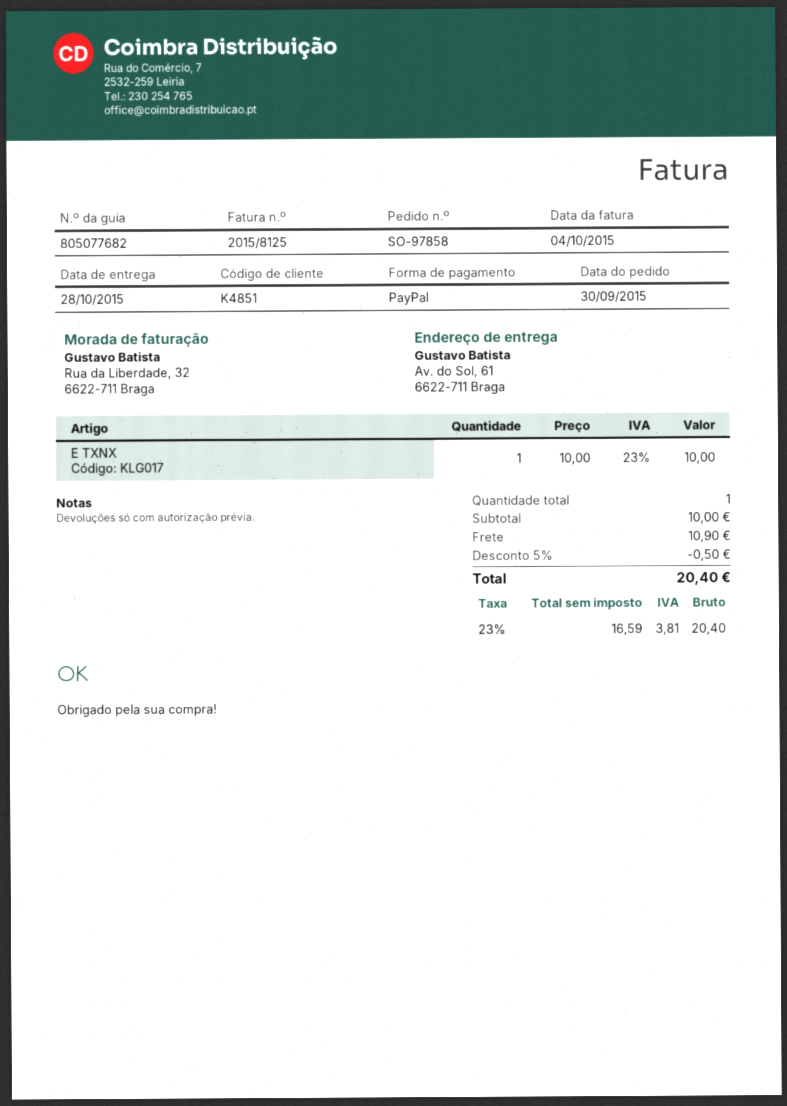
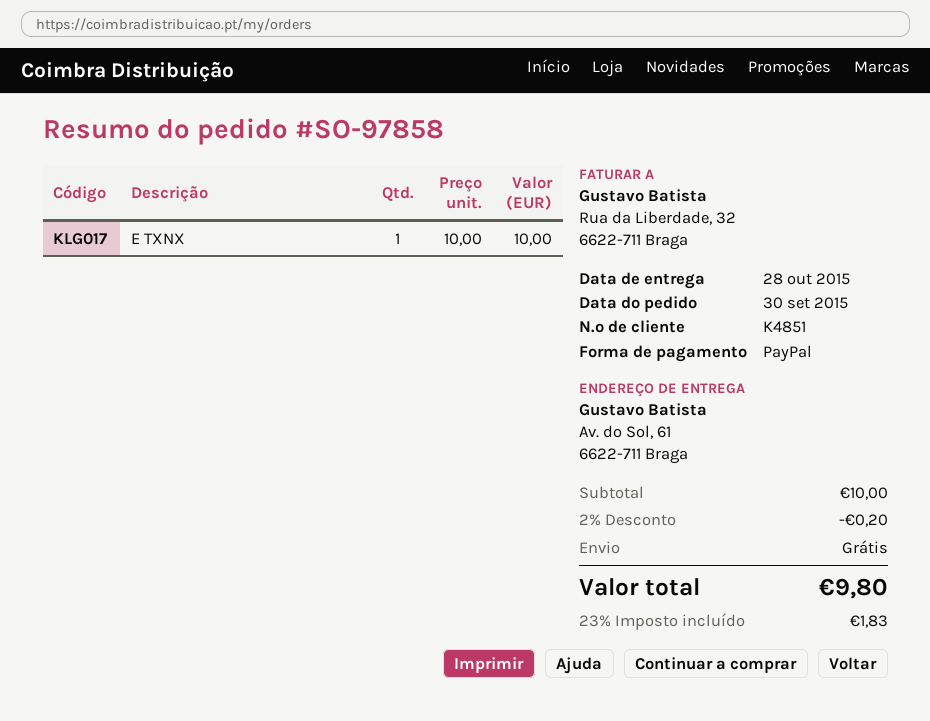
discount: 5% = 0.50 -> 2% = 0.20
shipping: 10.90 -> 0.00
tax: 23% = 3.81 -> 23% = 1.83
total: 20.40 -> 9.80

